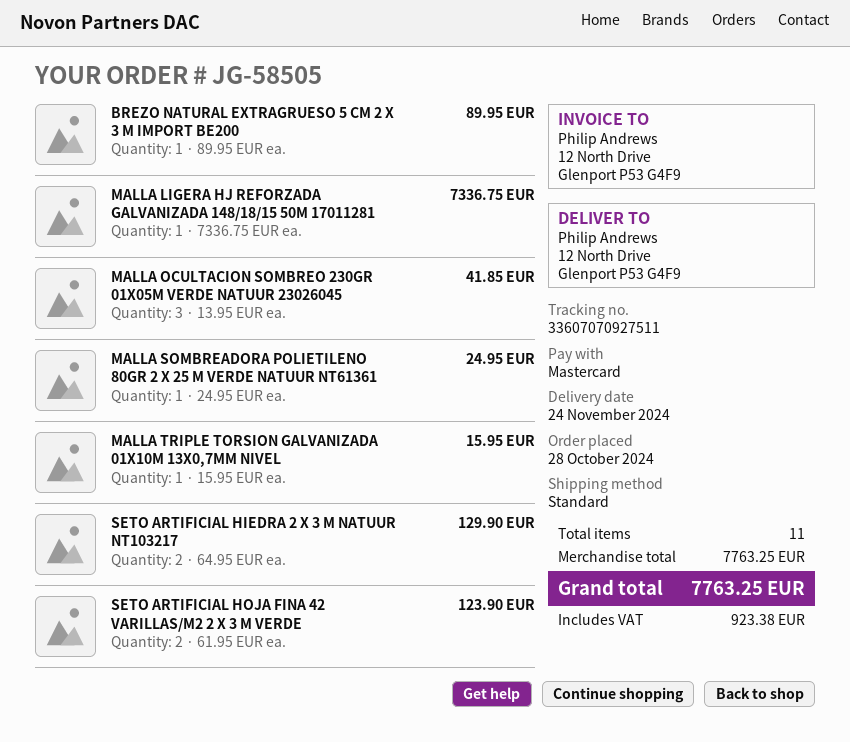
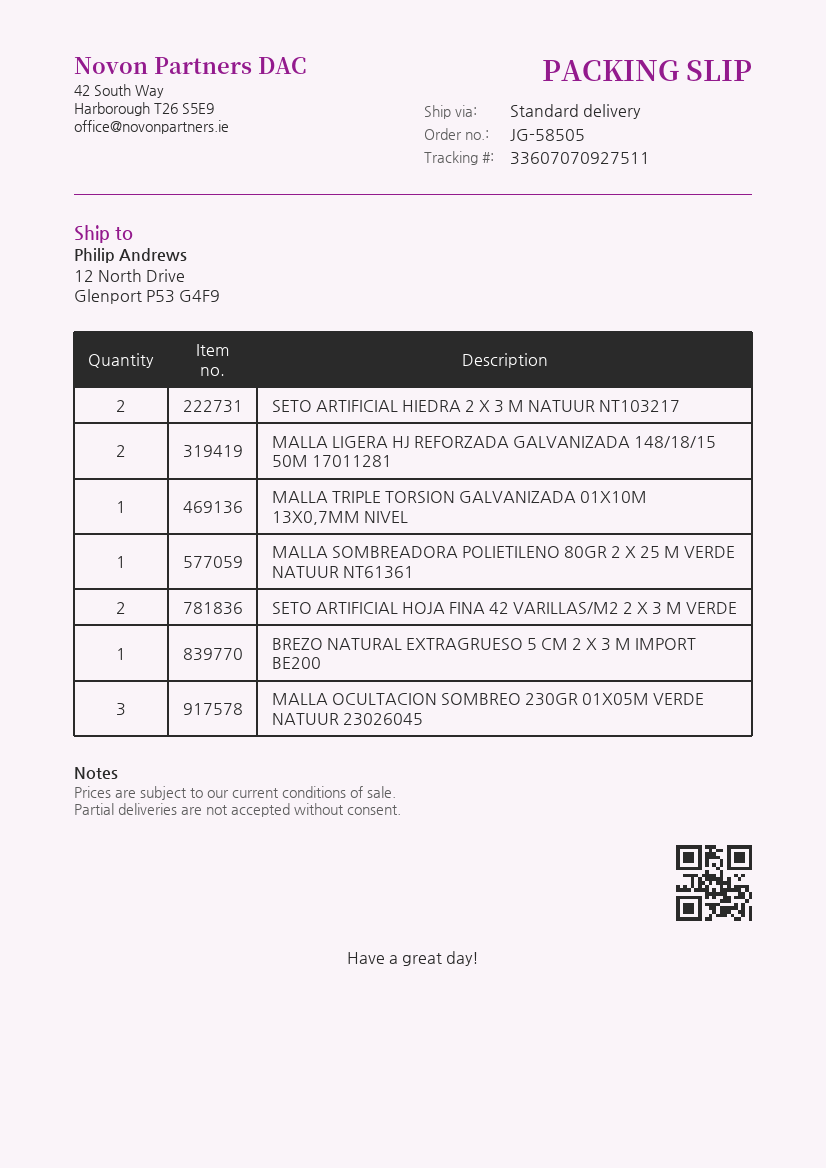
MALLA LIGERA HJ REFORZADA GALVANIZADA 148/18/15 50M 17011281: 1 -> 2

